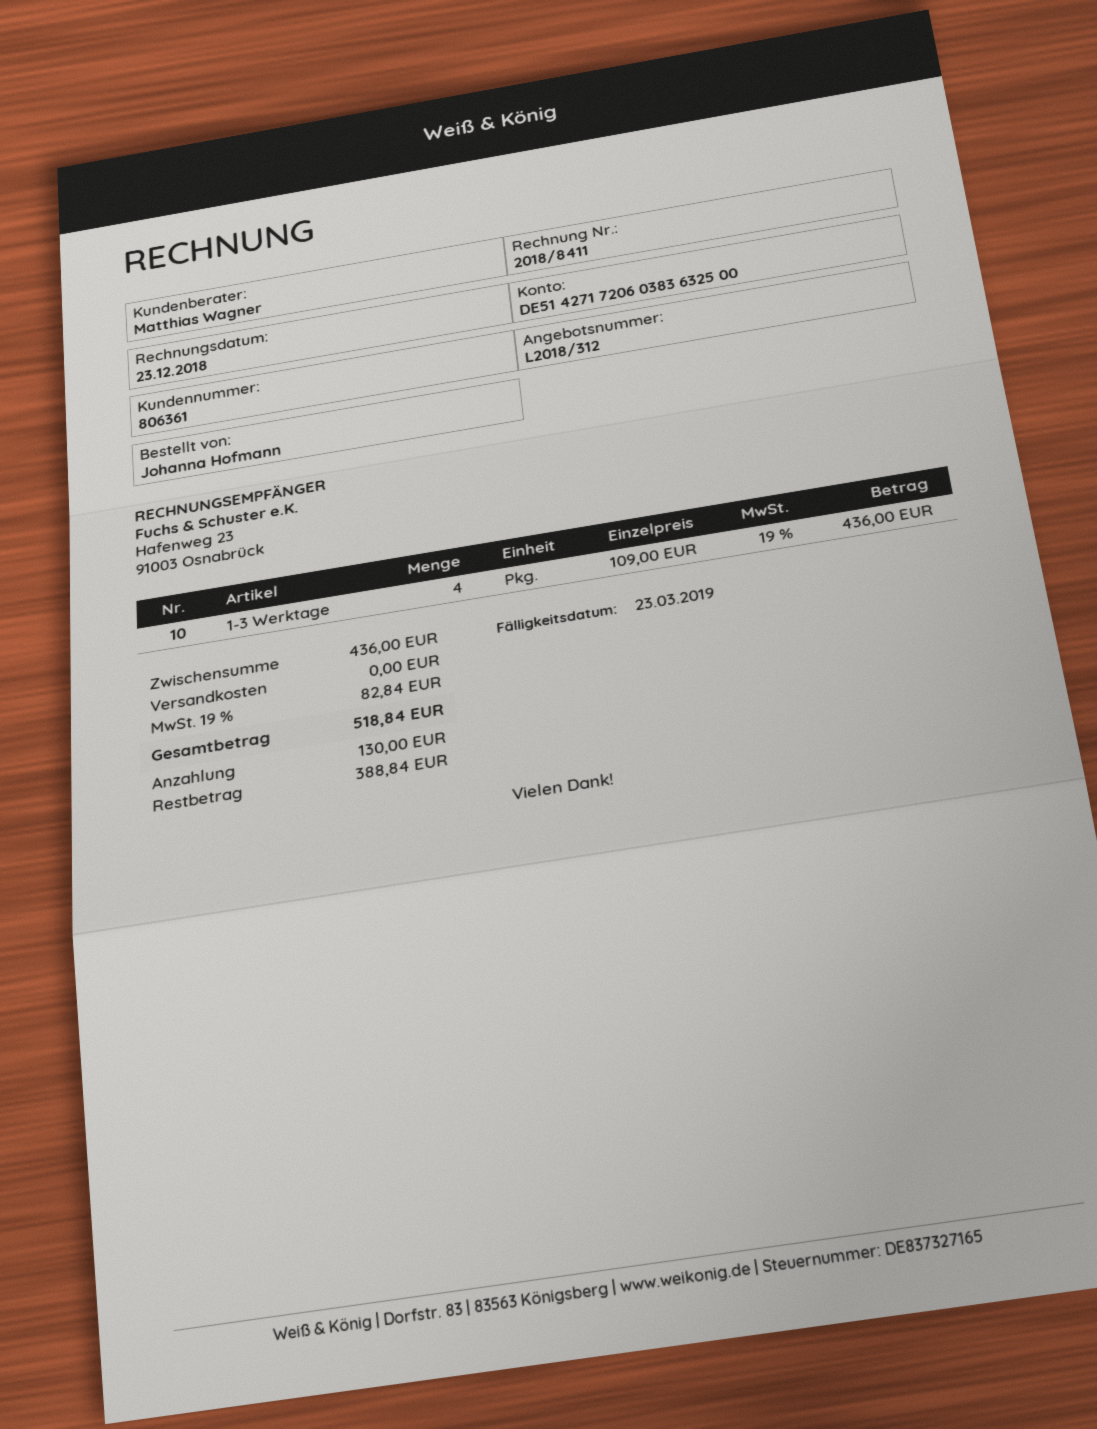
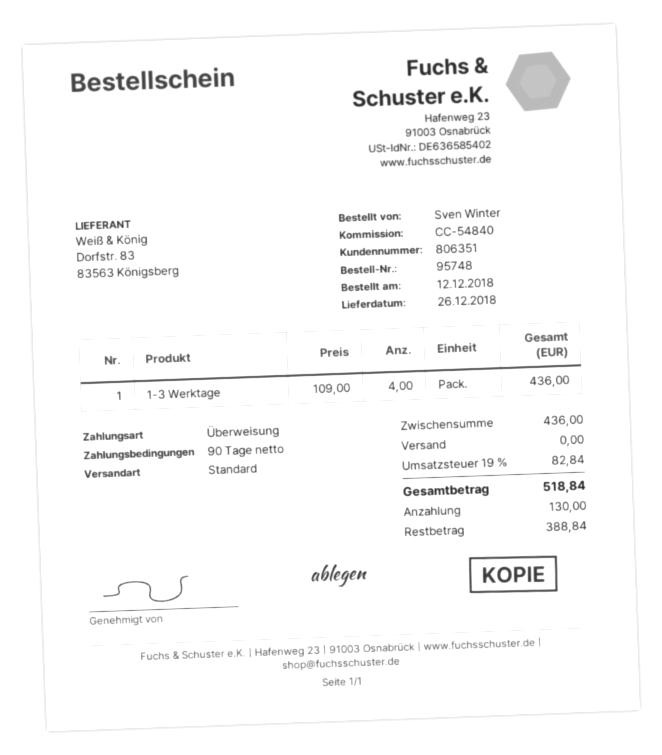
customer number: 806361 -> 806351
ordered by: Johanna Hofmann -> Sven Winter

